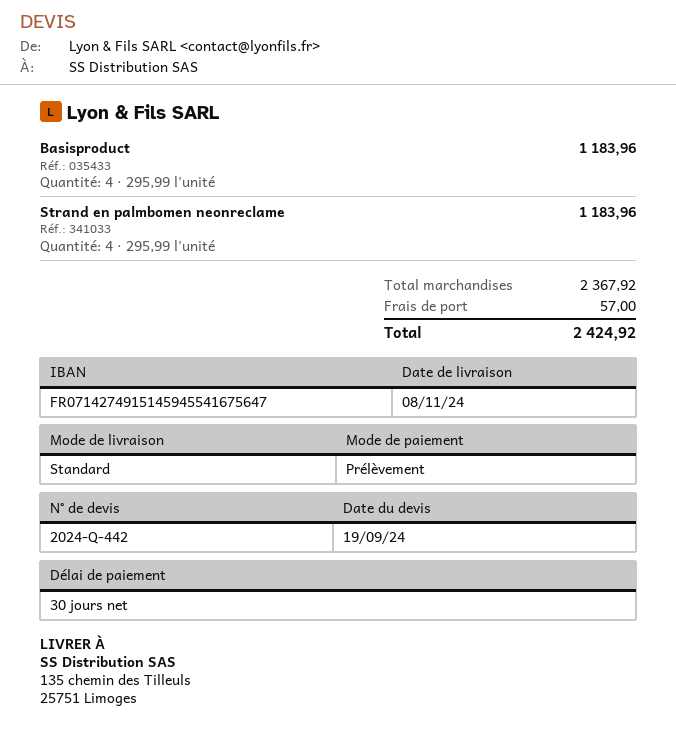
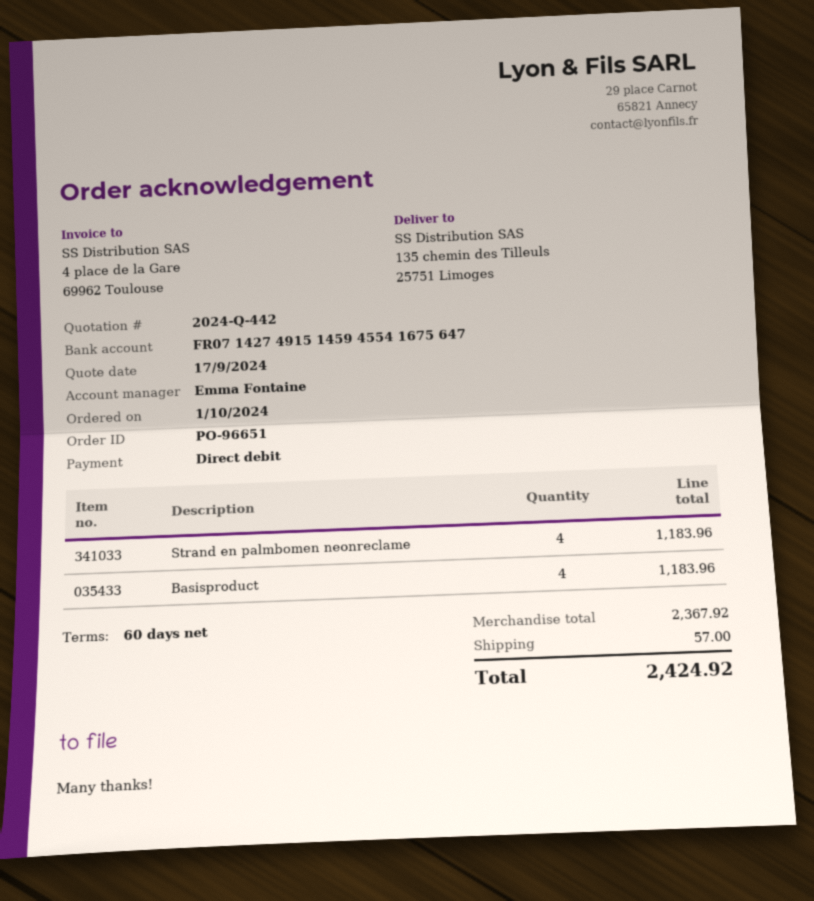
quote date: 2024-09-19 -> 2024-09-17
payment terms: 30 days -> 60 days

